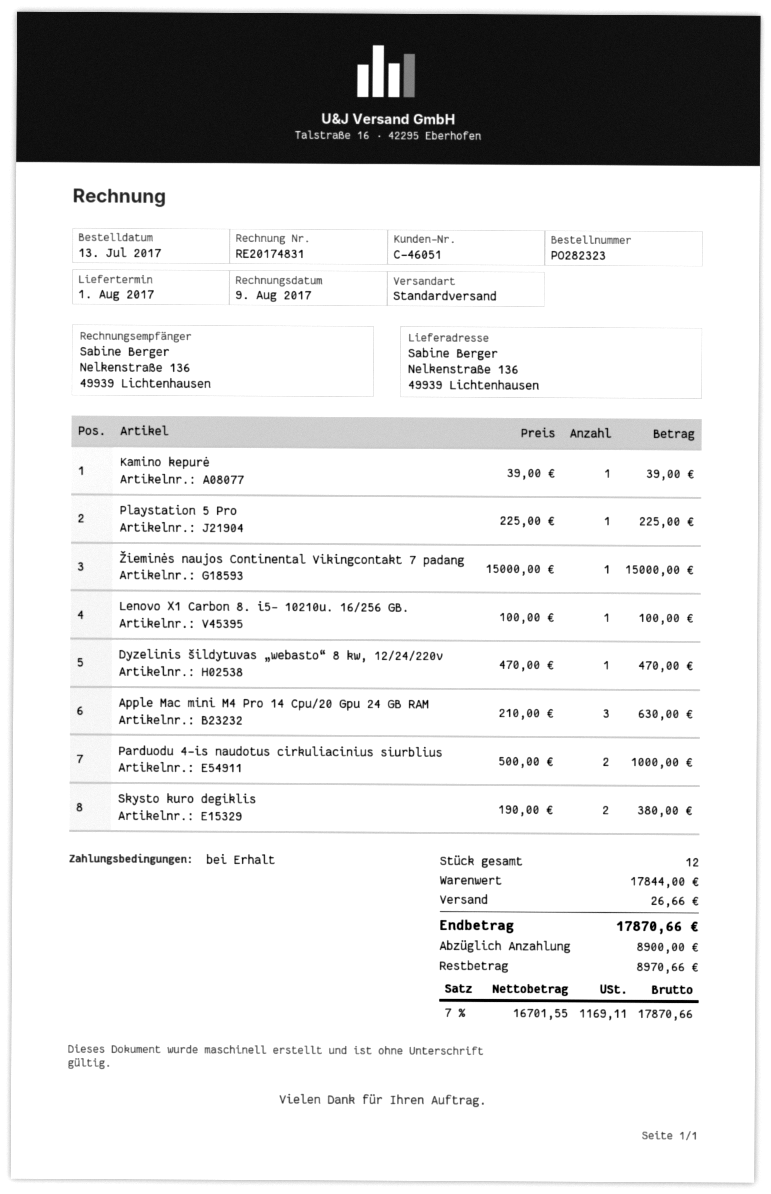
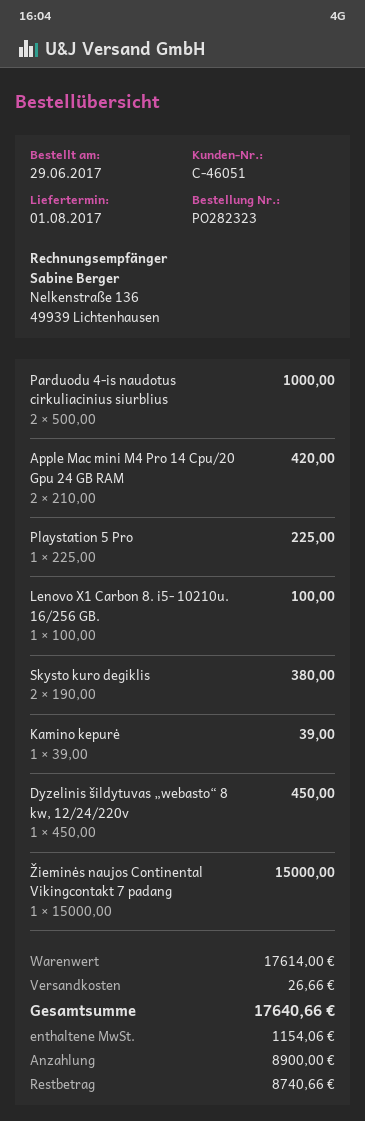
order date: 2017-07-13 -> 2017-06-29
Dyzelinis šildytuvas „webasto“ 8 kw, 12/24/220v: 1 x 470.00 = 470.00 -> 1 x 450.00 = 450.00
Apple Mac mini M4 Pro 14 Cpu/20 Gpu 24 GB RAM: 3 x 210.00 = 630.00 -> 2 x 210.00 = 420.00
subtotal: 17844.00 -> 17614.00
tax: 1169.11 -> 1154.06
total: 17870.66 -> 17640.66
balance: 8970.66 -> 8740.66

